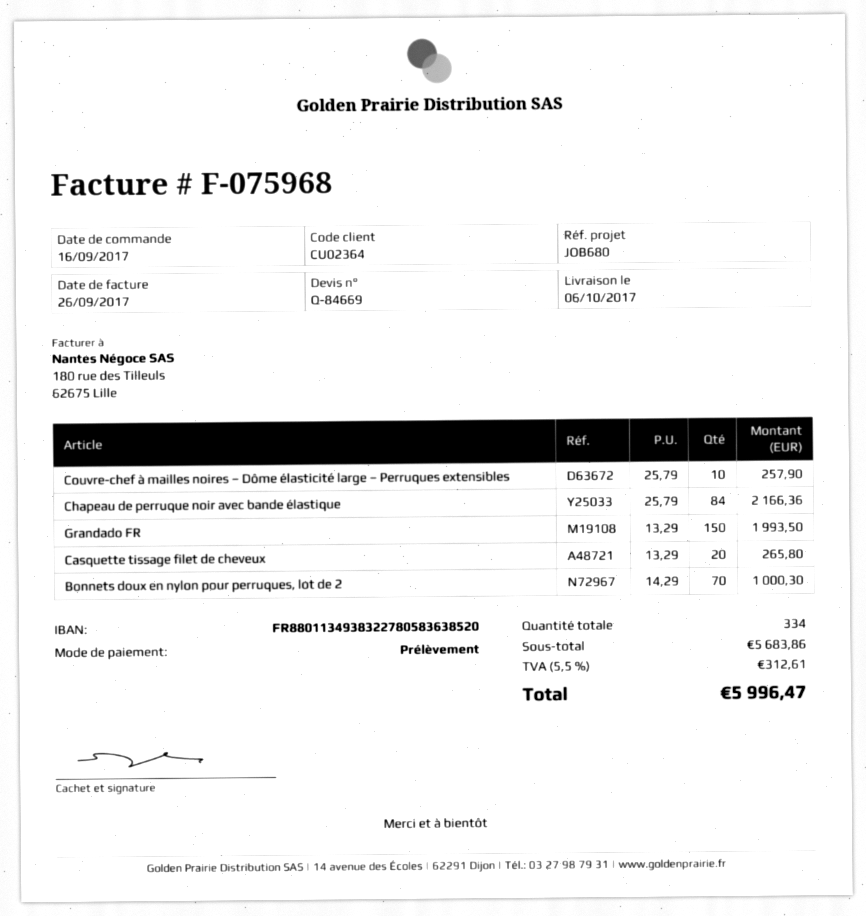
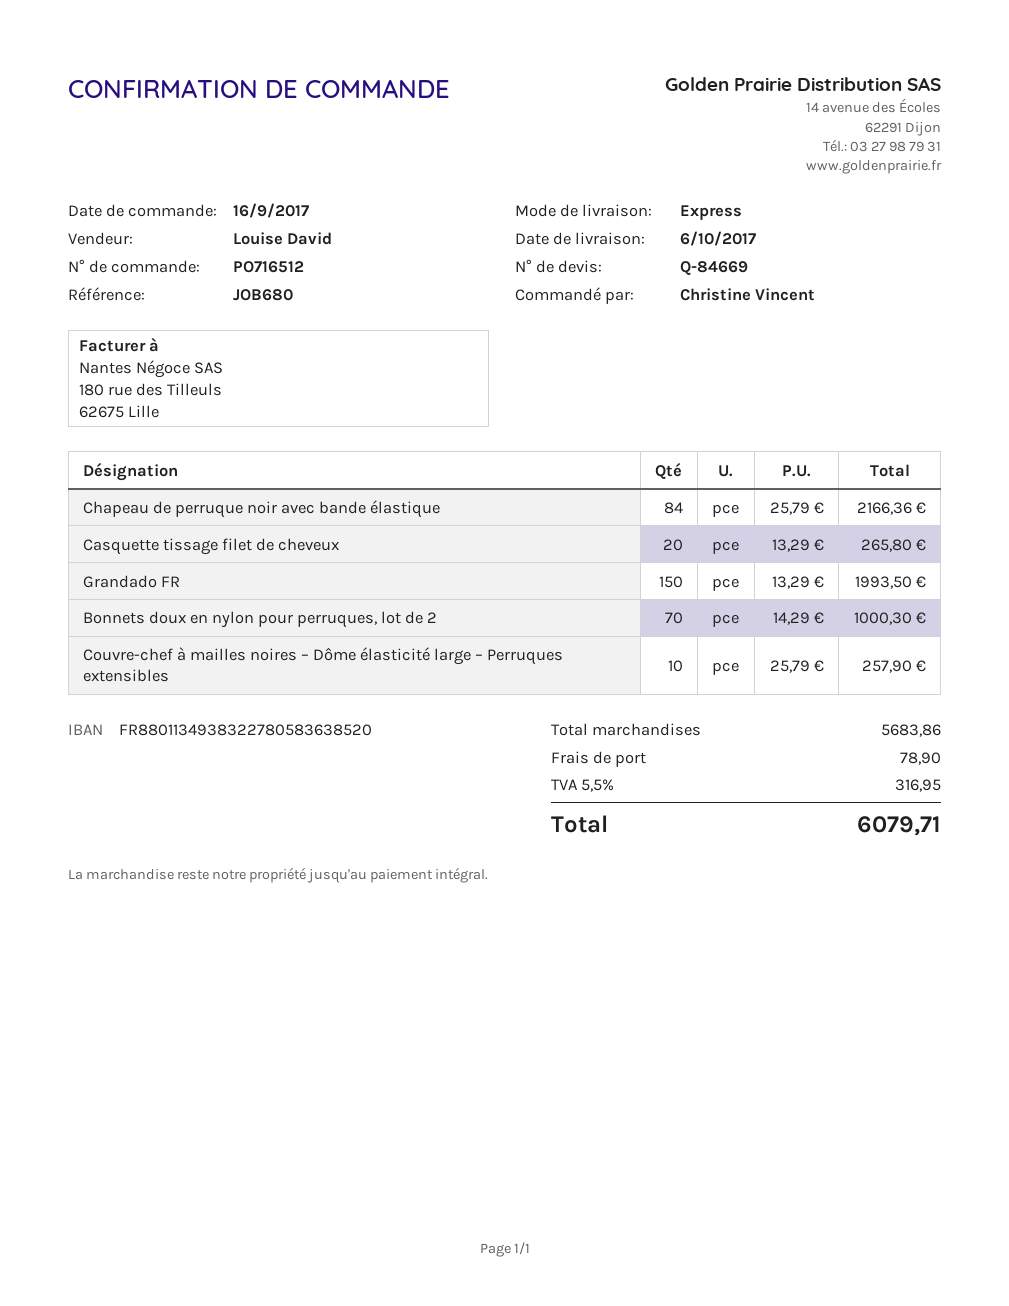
shipping: none -> 78.90
tax: 5.5% = 312.61 -> 5.5% = 316.95
total: 5996.47 -> 6079.71

